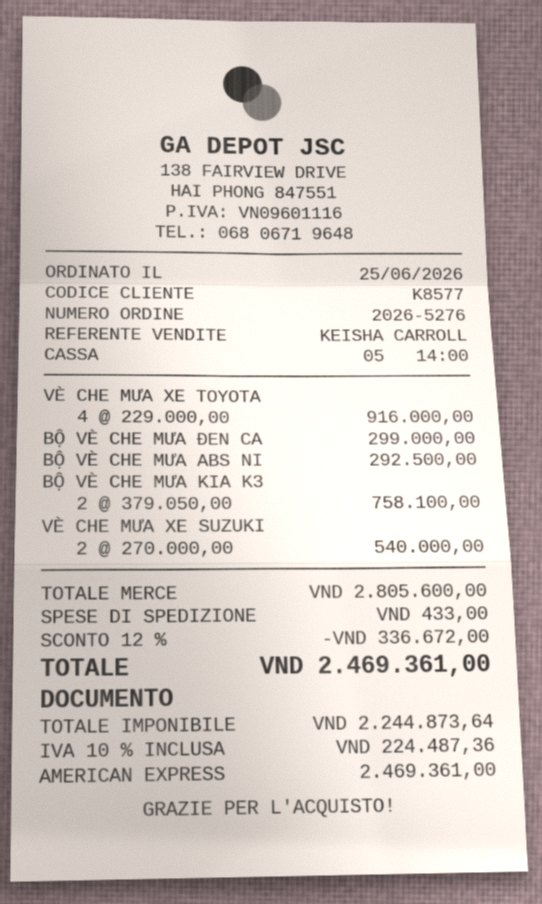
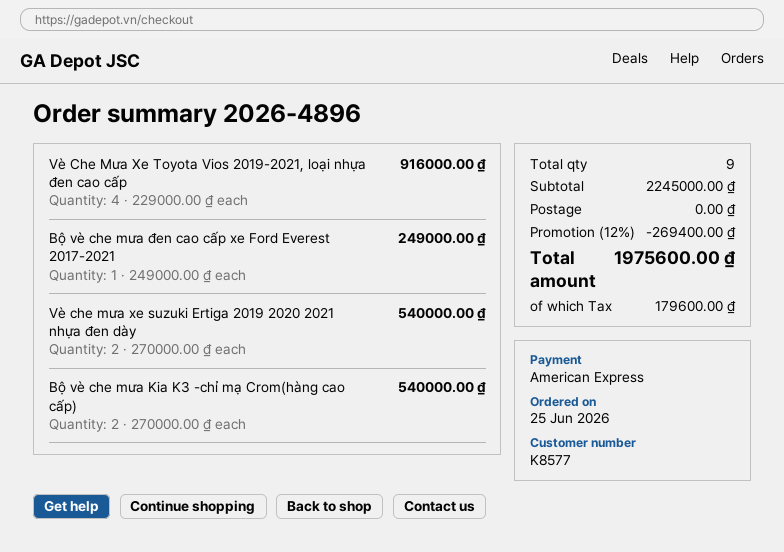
order number: 2026-5276 -> 2026-4896
BỘ VÈ CHE MƯA ĐEN CA: 1 x 299000.00 = 299000.00 -> 1 x 249000.00 = 249000.00
BỘ VÈ CHE MƯA ABS NI: 1 x 292500.00 = 292500.00 -> none
BỘ VÈ CHE MƯA KIA K3: 2 x 379050.00 = 758100.00 -> 2 x 270000.00 = 540000.00
subtotal: 2805600.00 -> 2245000.00
discount: 12% = 336672.00 -> 12% = 269400.00
shipping: 433.00 -> 0.00
tax: 224487.36 -> 179600.00
total: 2469361.00 -> 1975600.00

